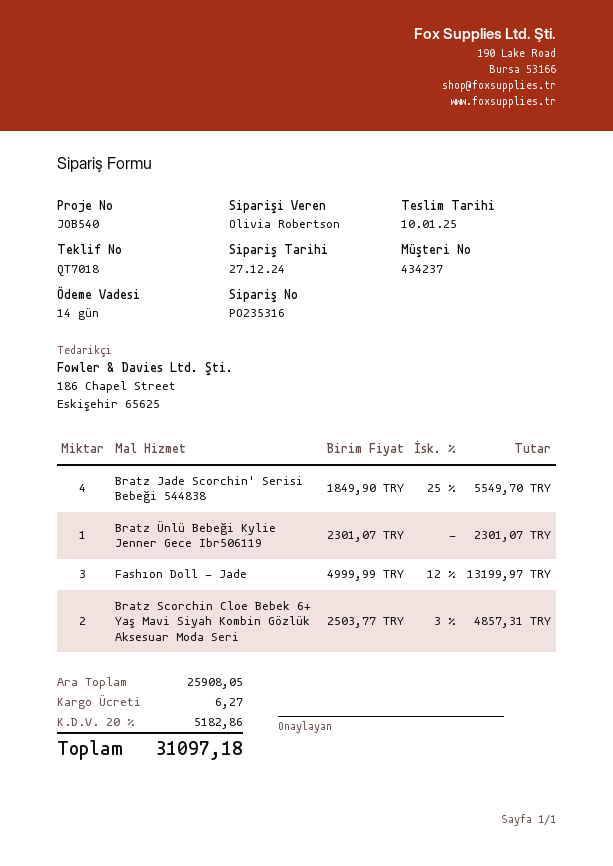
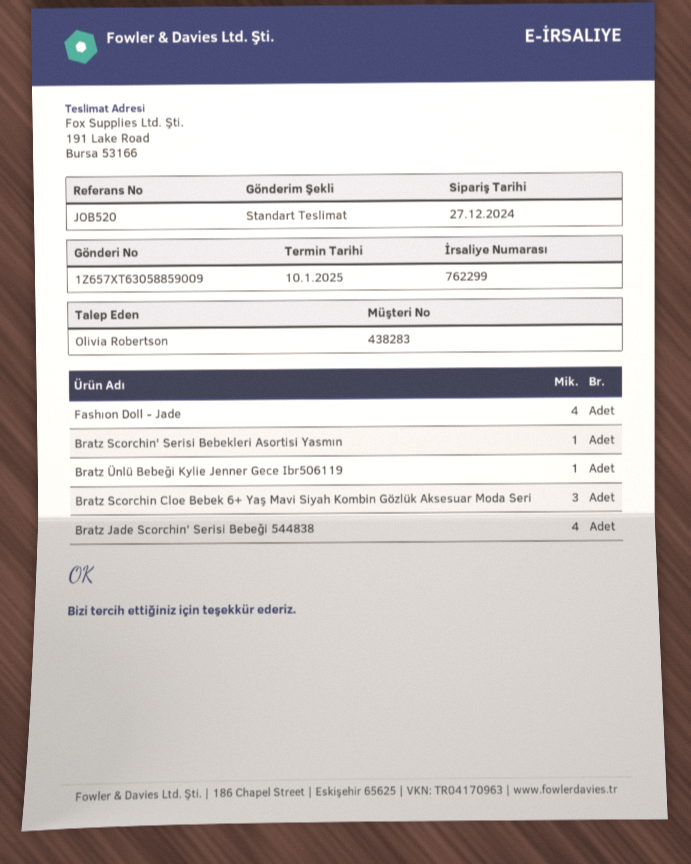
customer number: 434237 -> 438283
reference: JOB540 -> JOB520
Fashıon Doll - Jade: 3 -> 4
Bratz Scorchin Cloe Bebek 6+ Yaş Mavi Siyah Kombin Gözlük Aksesuar Moda Seri: 2 -> 3
Bratz Scorchin' Serisi Bebekleri Asortisi Yasmın: none -> 1

